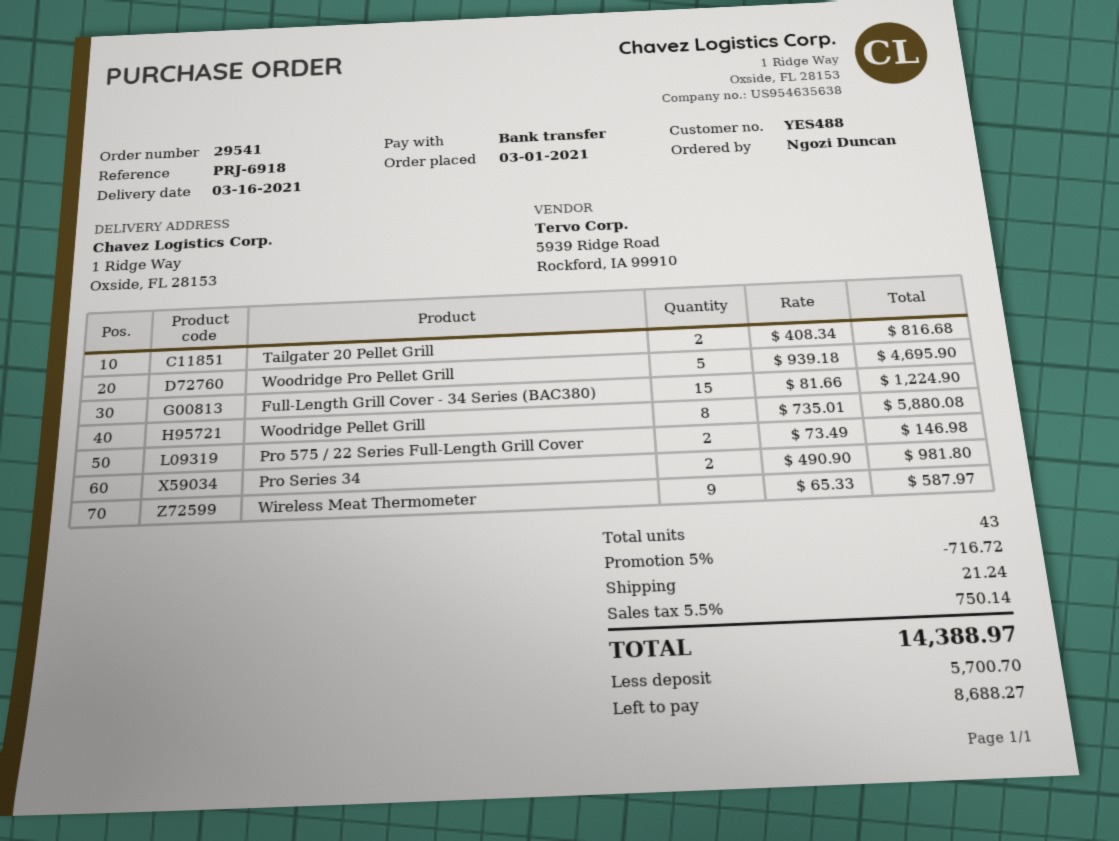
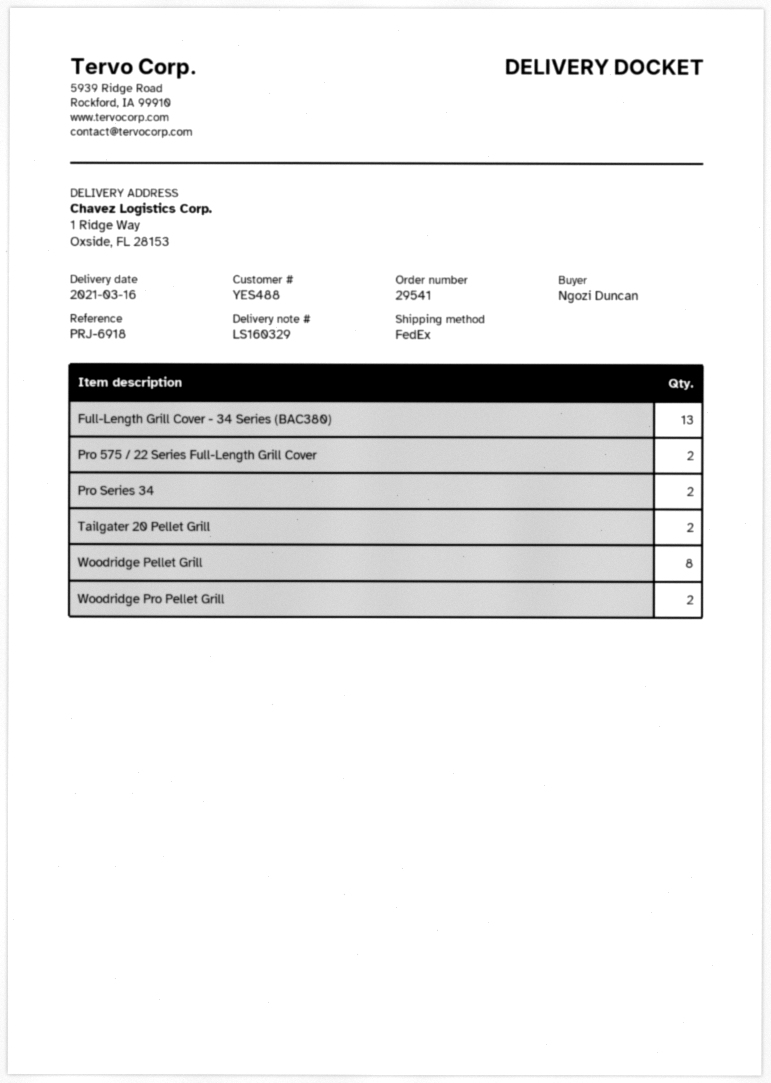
Woodridge Pro Pellet Grill: 5 -> 2
Full-Length Grill Cover - 34 Series (BAC380): 15 -> 13
Wireless Meat Thermometer: 9 -> none

